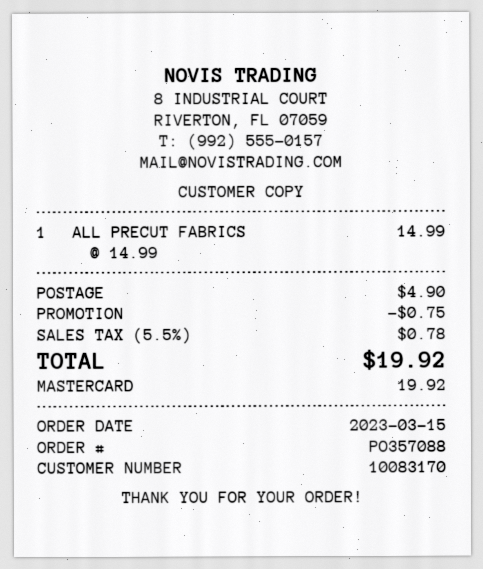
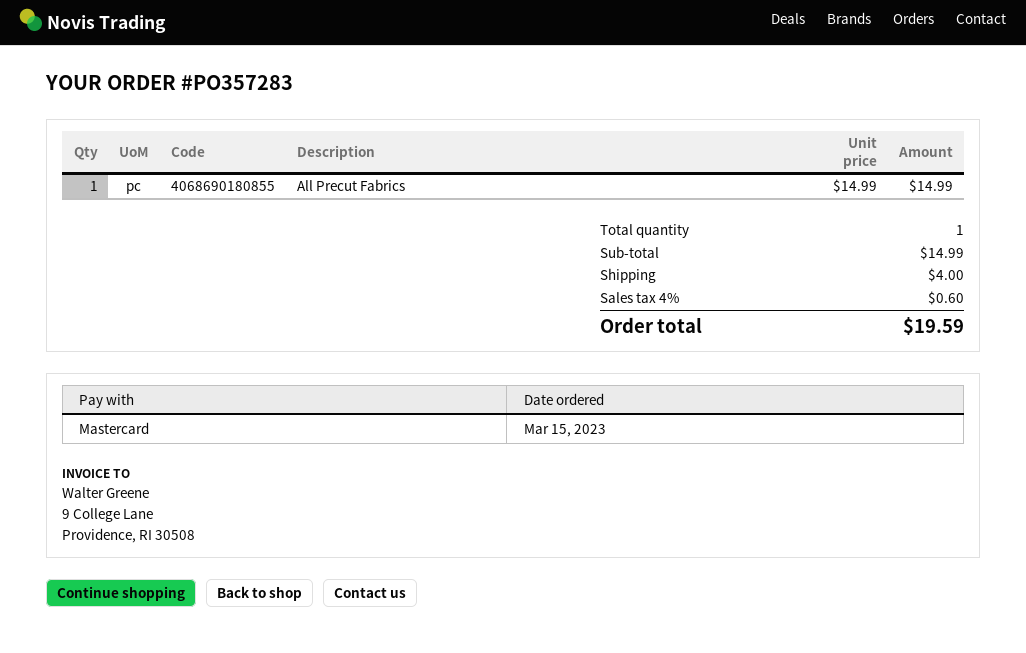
order number: PO357088 -> PO357283
discount: 0.75 -> none
shipping: 4.90 -> 4.00
tax: 5.5% = 0.78 -> 4% = 0.60
total: 19.92 -> 19.59

